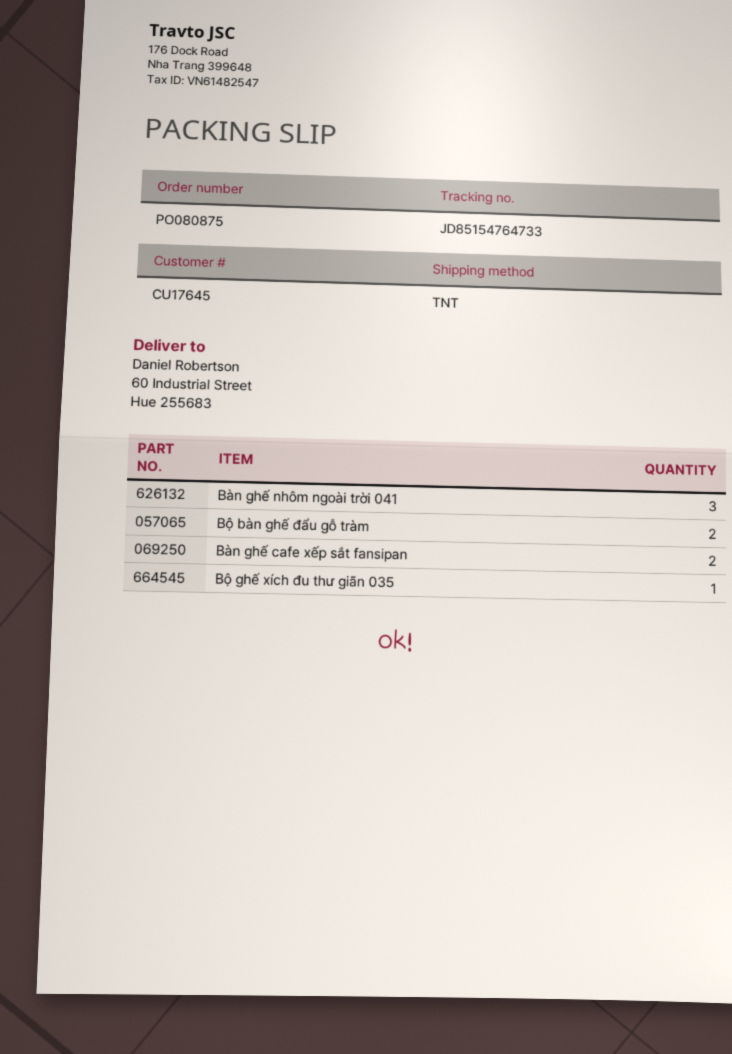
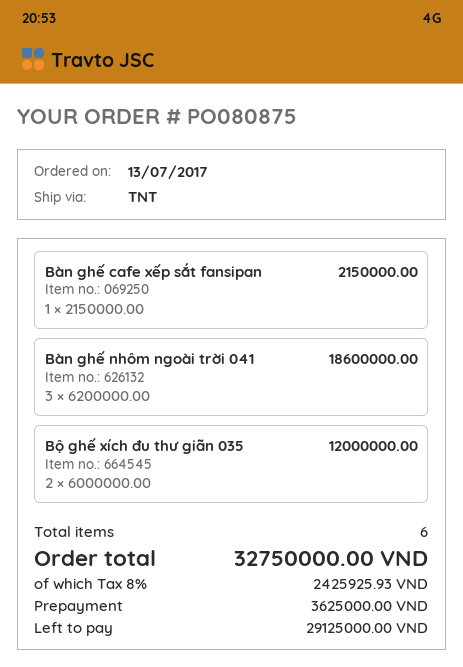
Bộ bàn ghế đẩu gỗ tràm: 2 -> none
Bàn ghế cafe xếp sắt fansipan: 2 -> 1
Bộ ghế xích đu thư giãn 035: 1 -> 2

